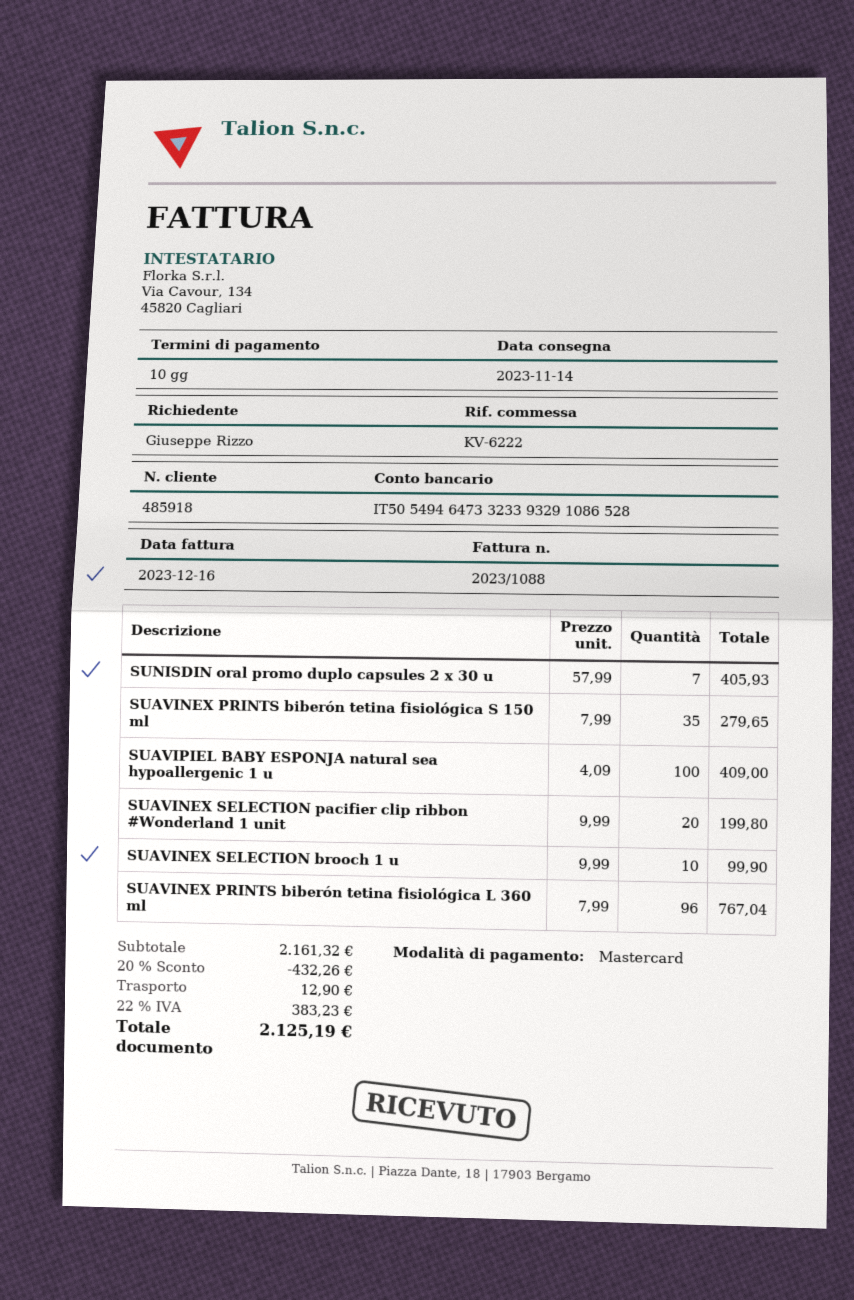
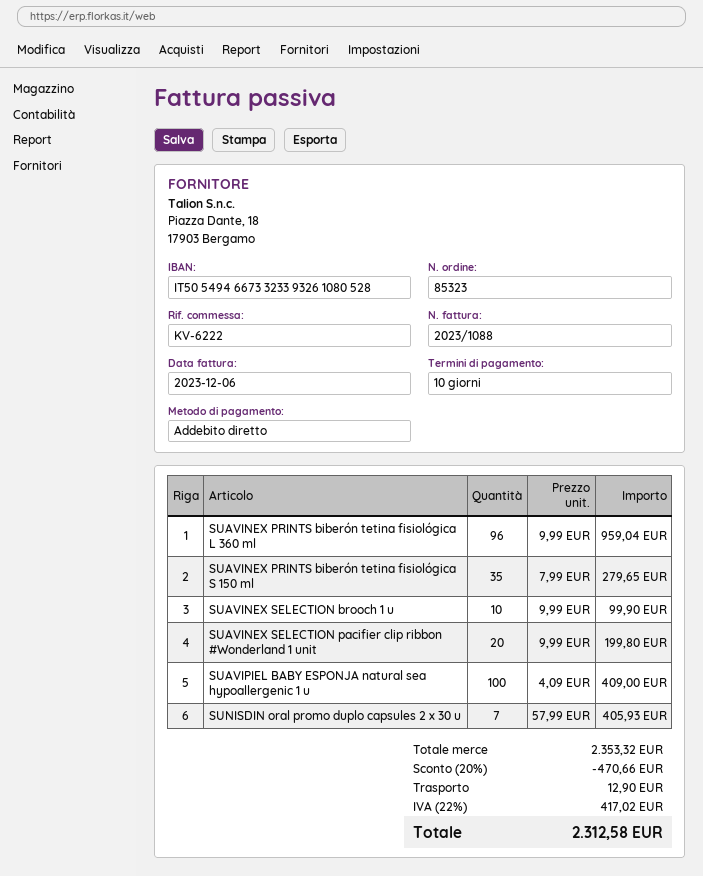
invoice date: 2023-12-16 -> 2023-12-06
payment method: Mastercard -> direct debit
bank account: IT5054946473323393291086528 -> IT5054946673323393261080528
SUAVINEX PRINTS biberón tetina fisiológica L 360 ml: 96 x 7.99 = 767.04 -> 96 x 9.99 = 959.04
subtotal: 2161.32 -> 2353.32
discount: 20% = 432.26 -> 20% = 470.66
tax: 22% = 383.23 -> 22% = 417.02
total: 2125.19 -> 2312.58

